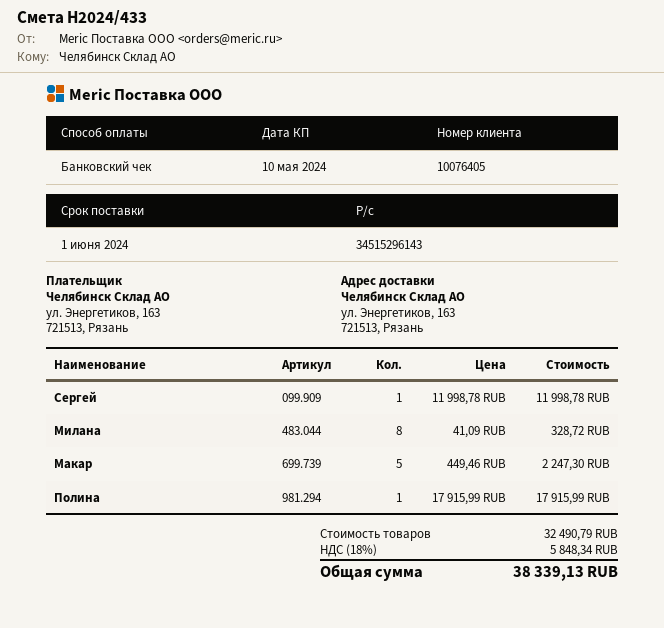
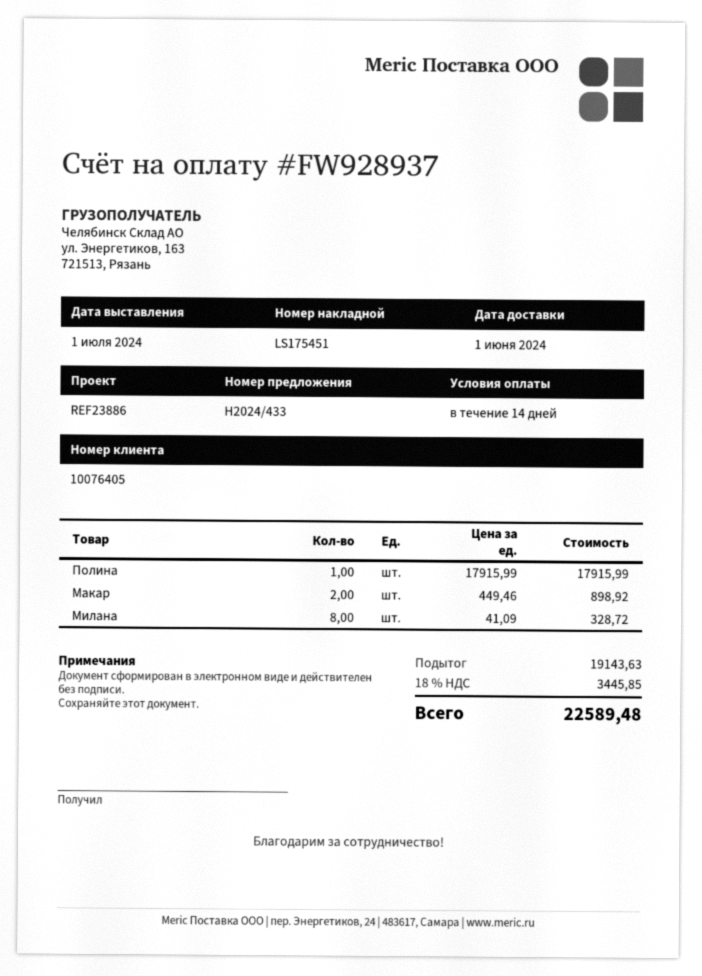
Сергей: 1 x 11998.78 = 11998.78 -> none
Макар: 5 x 449.46 = 2247.30 -> 2 x 449.46 = 898.92
subtotal: 32490.79 -> 19143.63
tax: 18% = 5848.34 -> 18% = 3445.85
total: 38339.13 -> 22589.48

